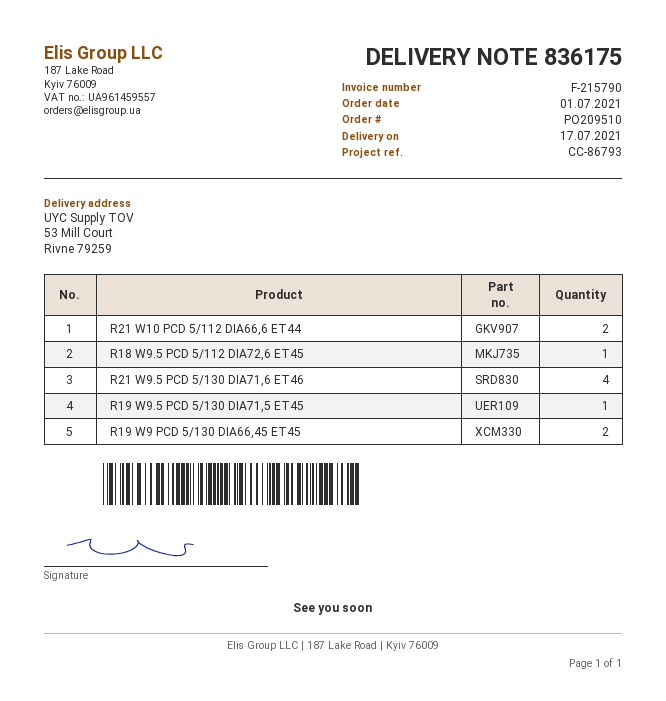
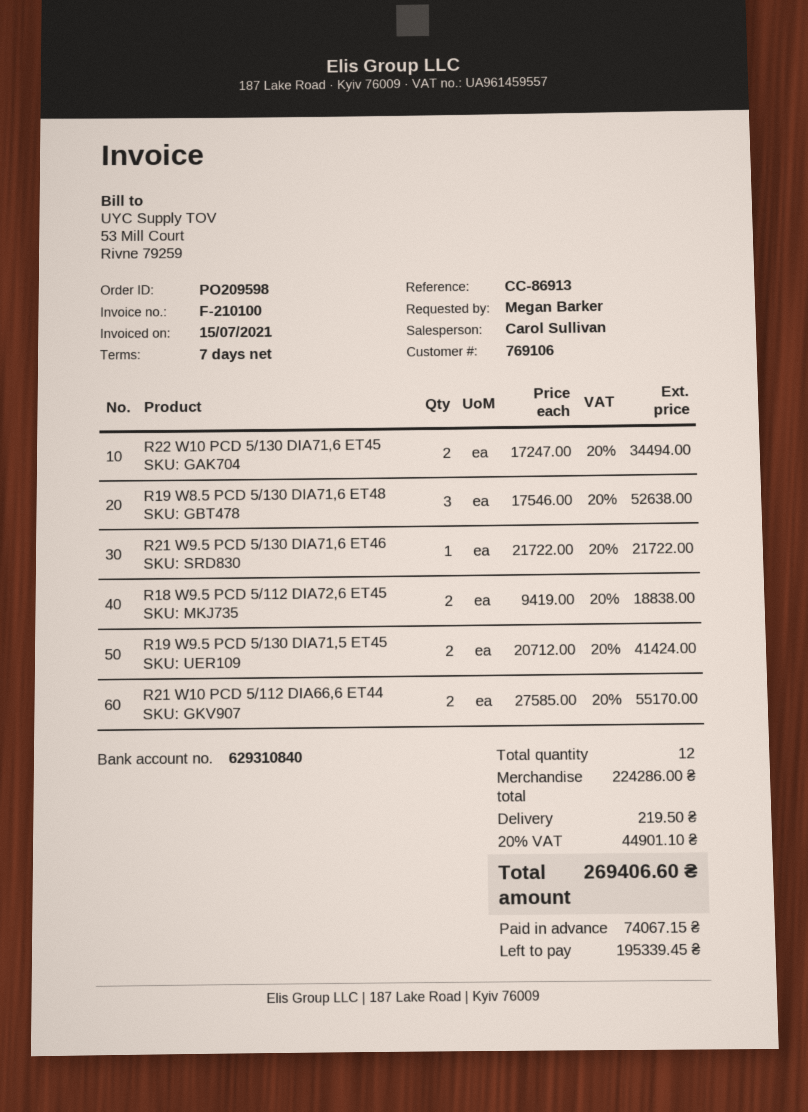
order number: PO209510 -> PO209598
invoice number: F-215790 -> F-210100
reference: CC-86793 -> CC-86913
R18 W9.5 PCD 5/112 DIA72,6 ET45: 1 -> 2
R21 W9.5 PCD 5/130 DIA71,6 ET46: 4 -> 1
R19 W9.5 PCD 5/130 DIA71,5 ET45: 1 -> 2
R19 W9 PCD 5/130 DIA66,45 ET45: 2 -> none
R22 W10 PCD 5/130 DIA71,6 ET45: none -> 2
R19 W8.5 PCD 5/130 DIA71,6 ET48: none -> 3

